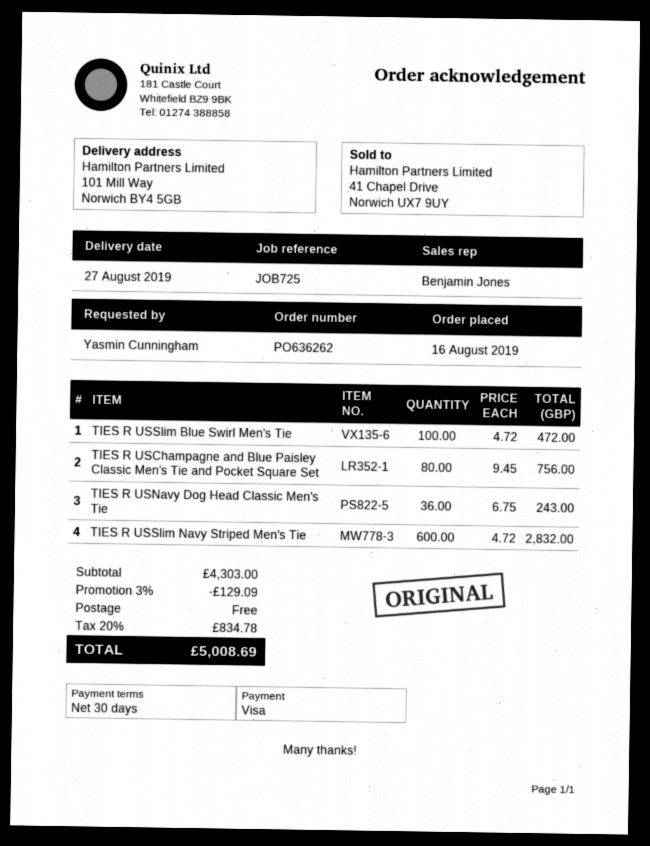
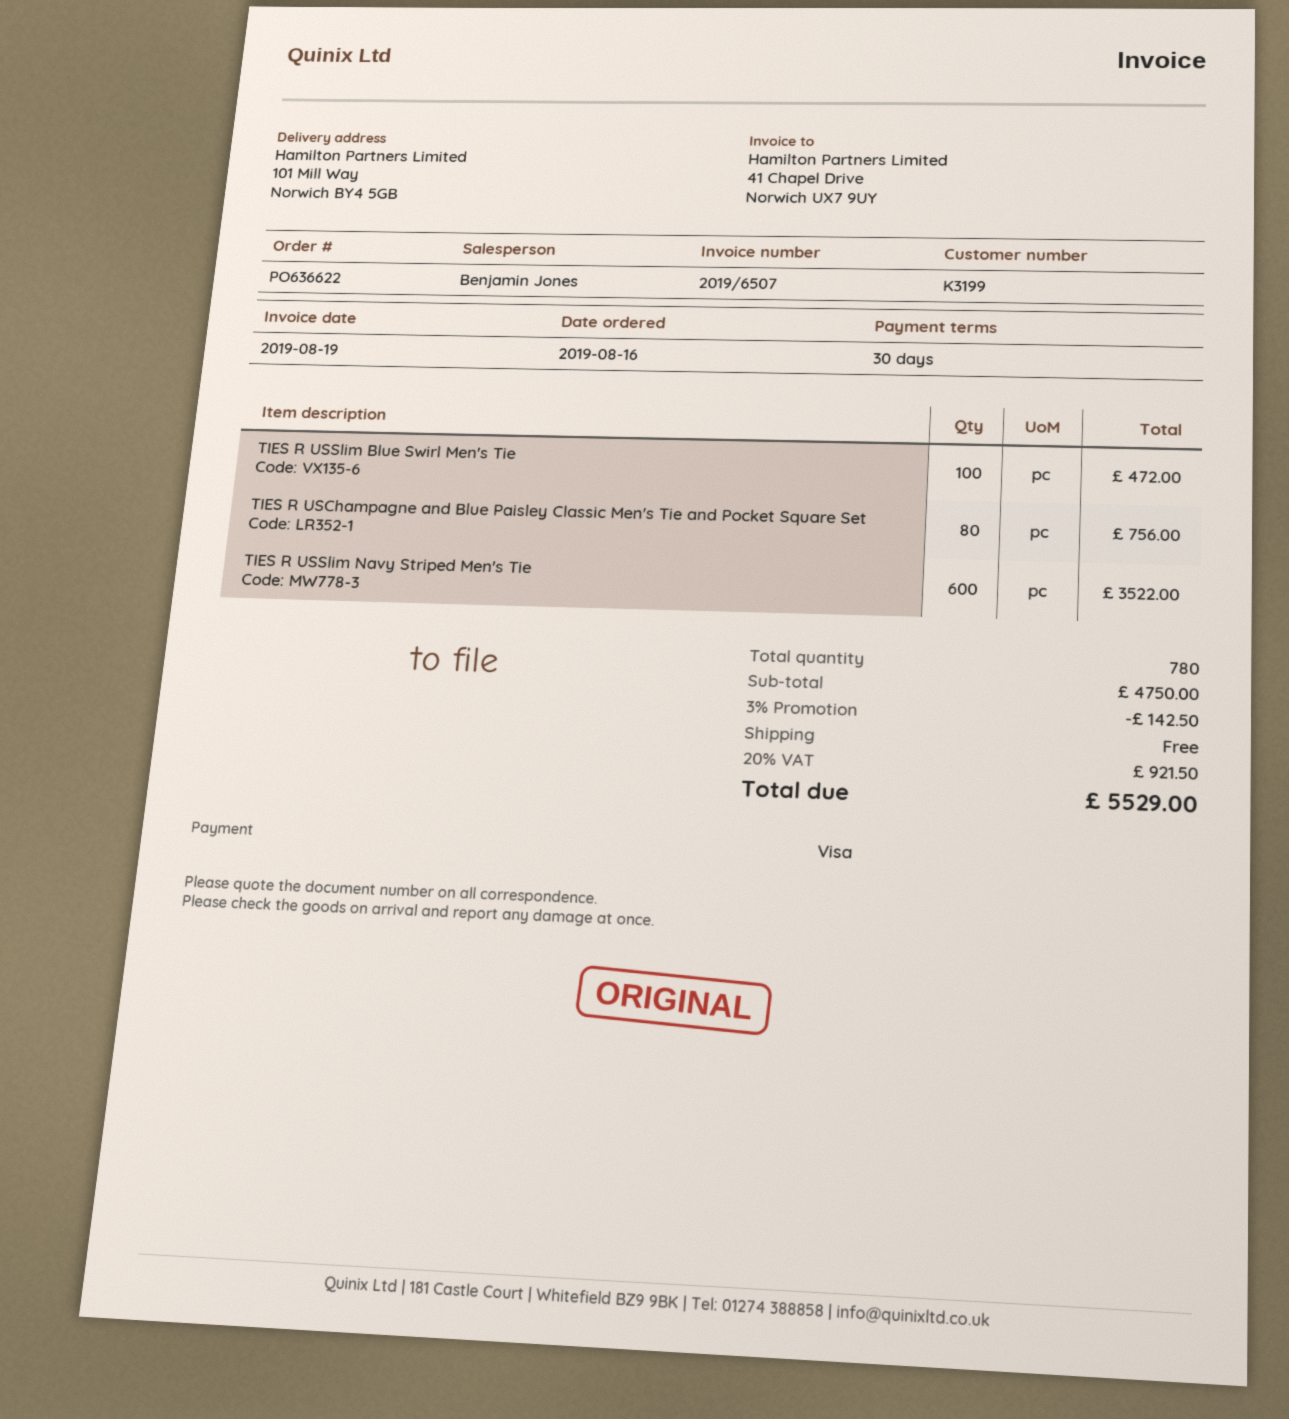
order number: PO636262 -> PO636622
TIES R USNavy Dog Head Classic Men's Tie: 36 for 243.00 -> none
TIES R USSlim Navy Striped Men's Tie: 600 for 2832.00 -> 600 for 3522.00
subtotal: 4303.00 -> 4750.00
discount: 3% = 129.09 -> 3% = 142.50
tax: 20% = 834.78 -> 20% = 921.50
total: 5008.69 -> 5529.00

